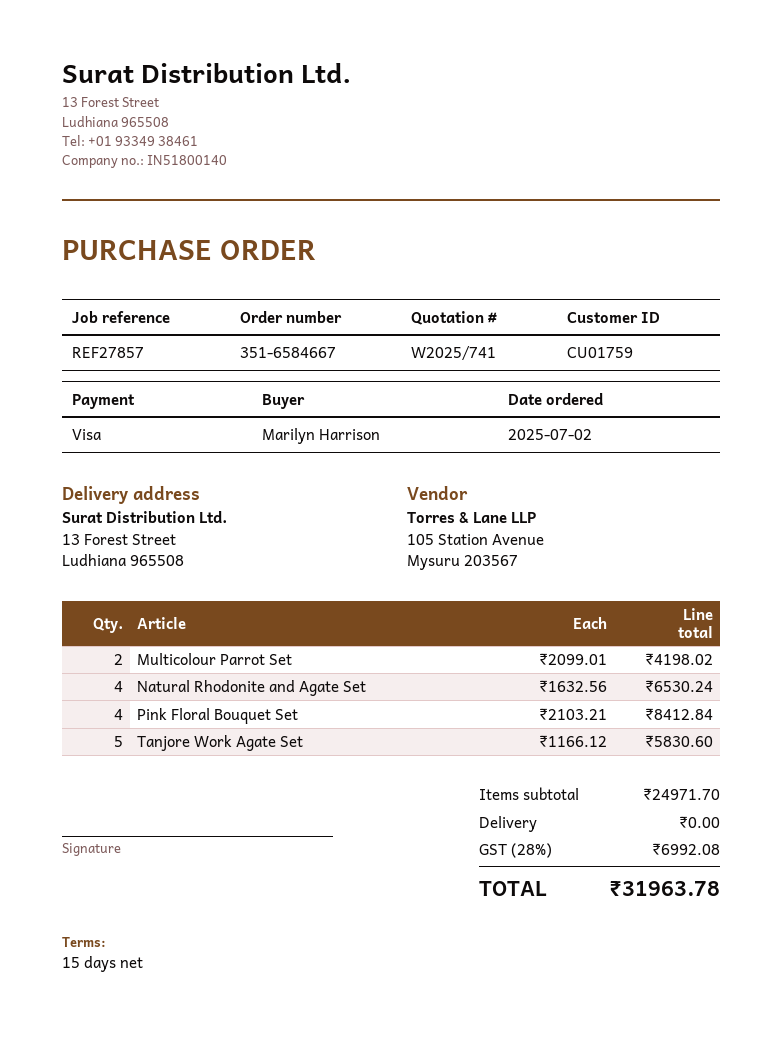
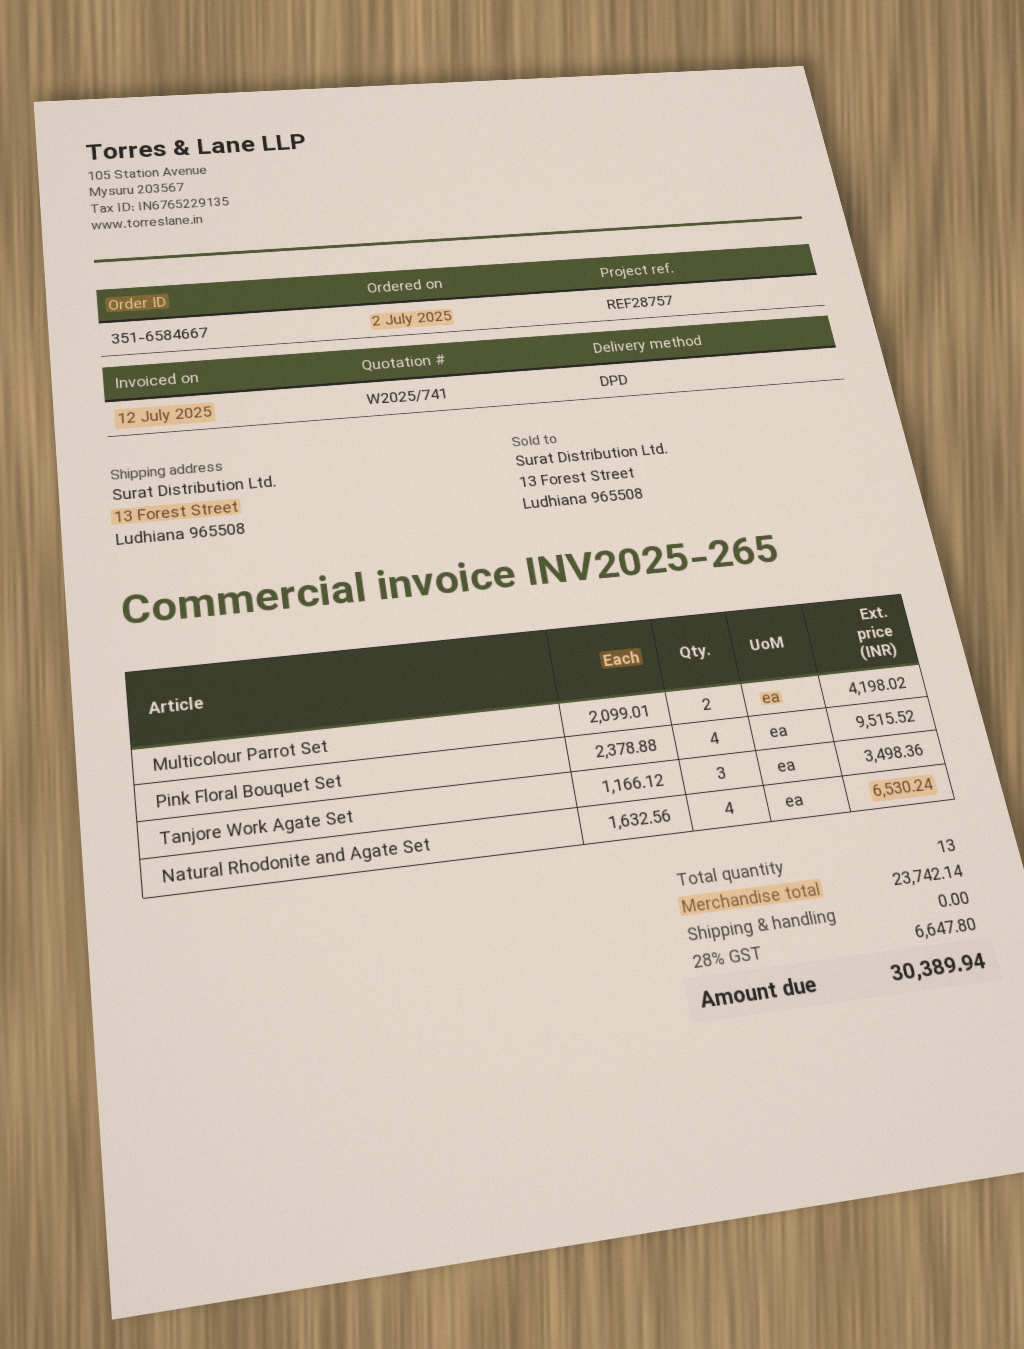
reference: REF27857 -> REF28757
Pink Floral Bouquet Set: 4 x 2103.21 = 8412.84 -> 4 x 2378.88 = 9515.52
Tanjore Work Agate Set: 5 x 1166.12 = 5830.60 -> 3 x 1166.12 = 3498.36
subtotal: 24971.70 -> 23742.14
tax: 28% = 6992.08 -> 28% = 6647.80
total: 31963.78 -> 30389.94

